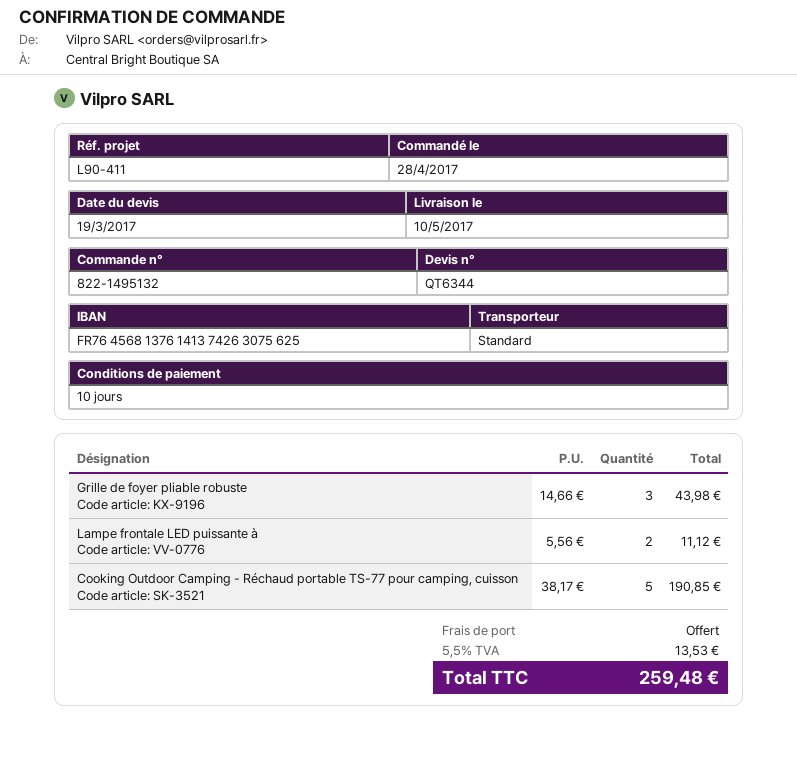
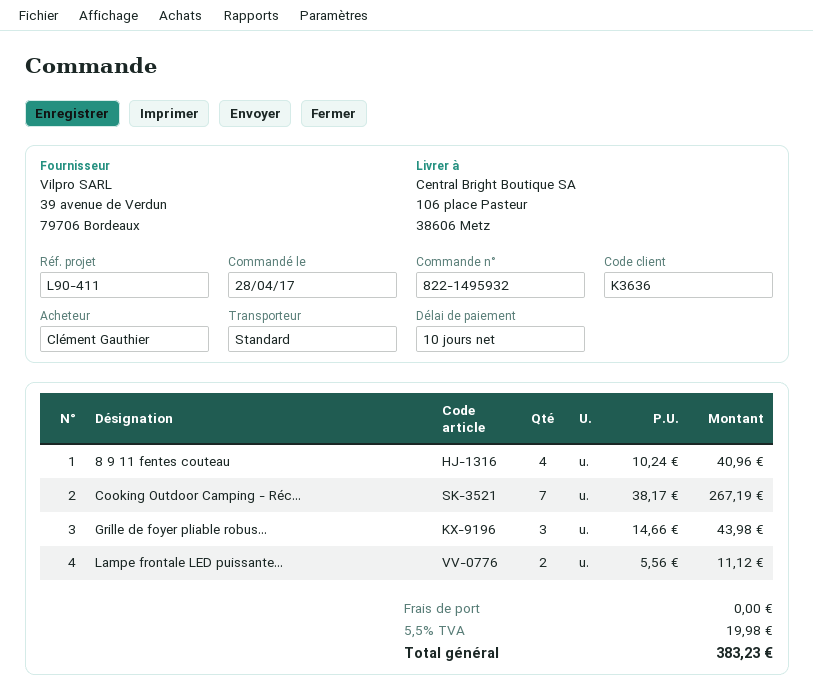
order number: 822-1495132 -> 822-1495932
Cooking Outdoor Camping - Réchaud portable TS-77 pour camping, cuisson: 5 x 38.17 = 190.85 -> 7 x 38.17 = 267.19
8 9 11 fentes couteau: none -> 4 x 10.24 = 40.96
tax: 5.5% = 13.53 -> 5.5% = 19.98
total: 259.48 -> 383.23

